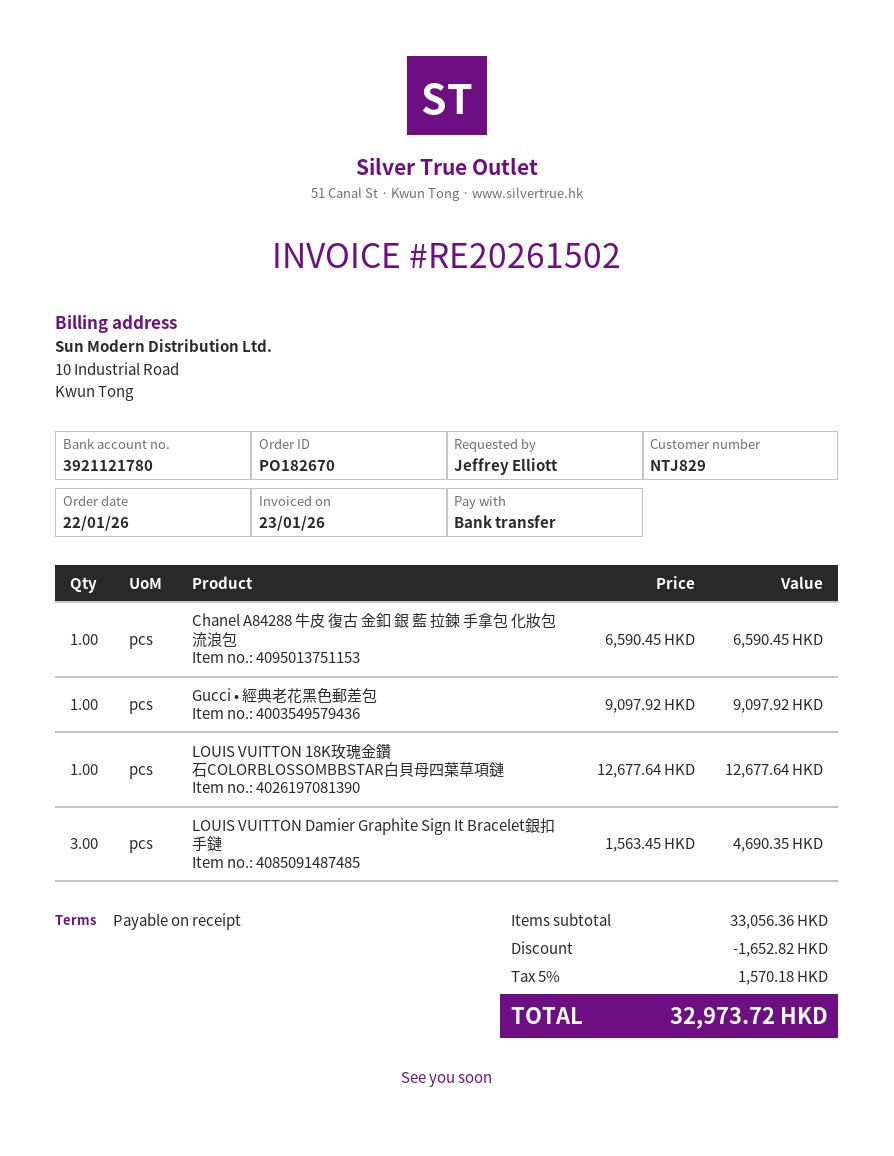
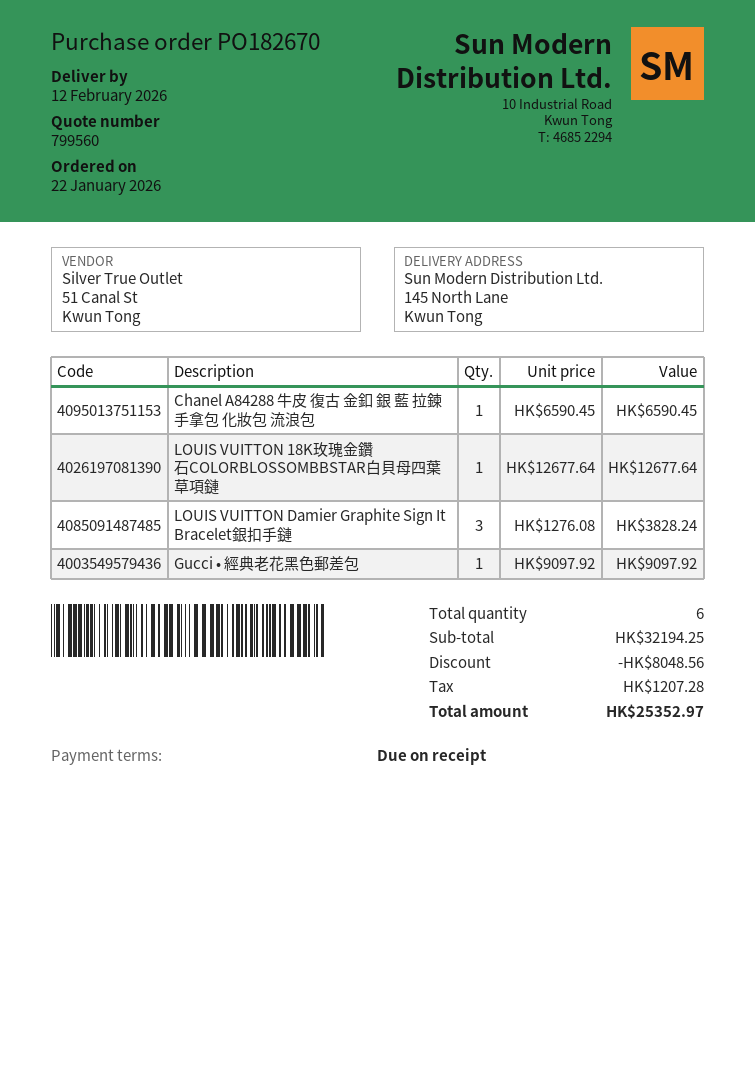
LOUIS VUITTON Damier Graphite Sign It Bracelet銀扣手鏈: 3 x 1563.45 = 4690.35 -> 3 x 1276.08 = 3828.24
subtotal: 33056.36 -> 32194.25
discount: 1652.82 -> 8048.56
tax: 1570.18 -> 1207.28
total: 32973.72 -> 25352.97

